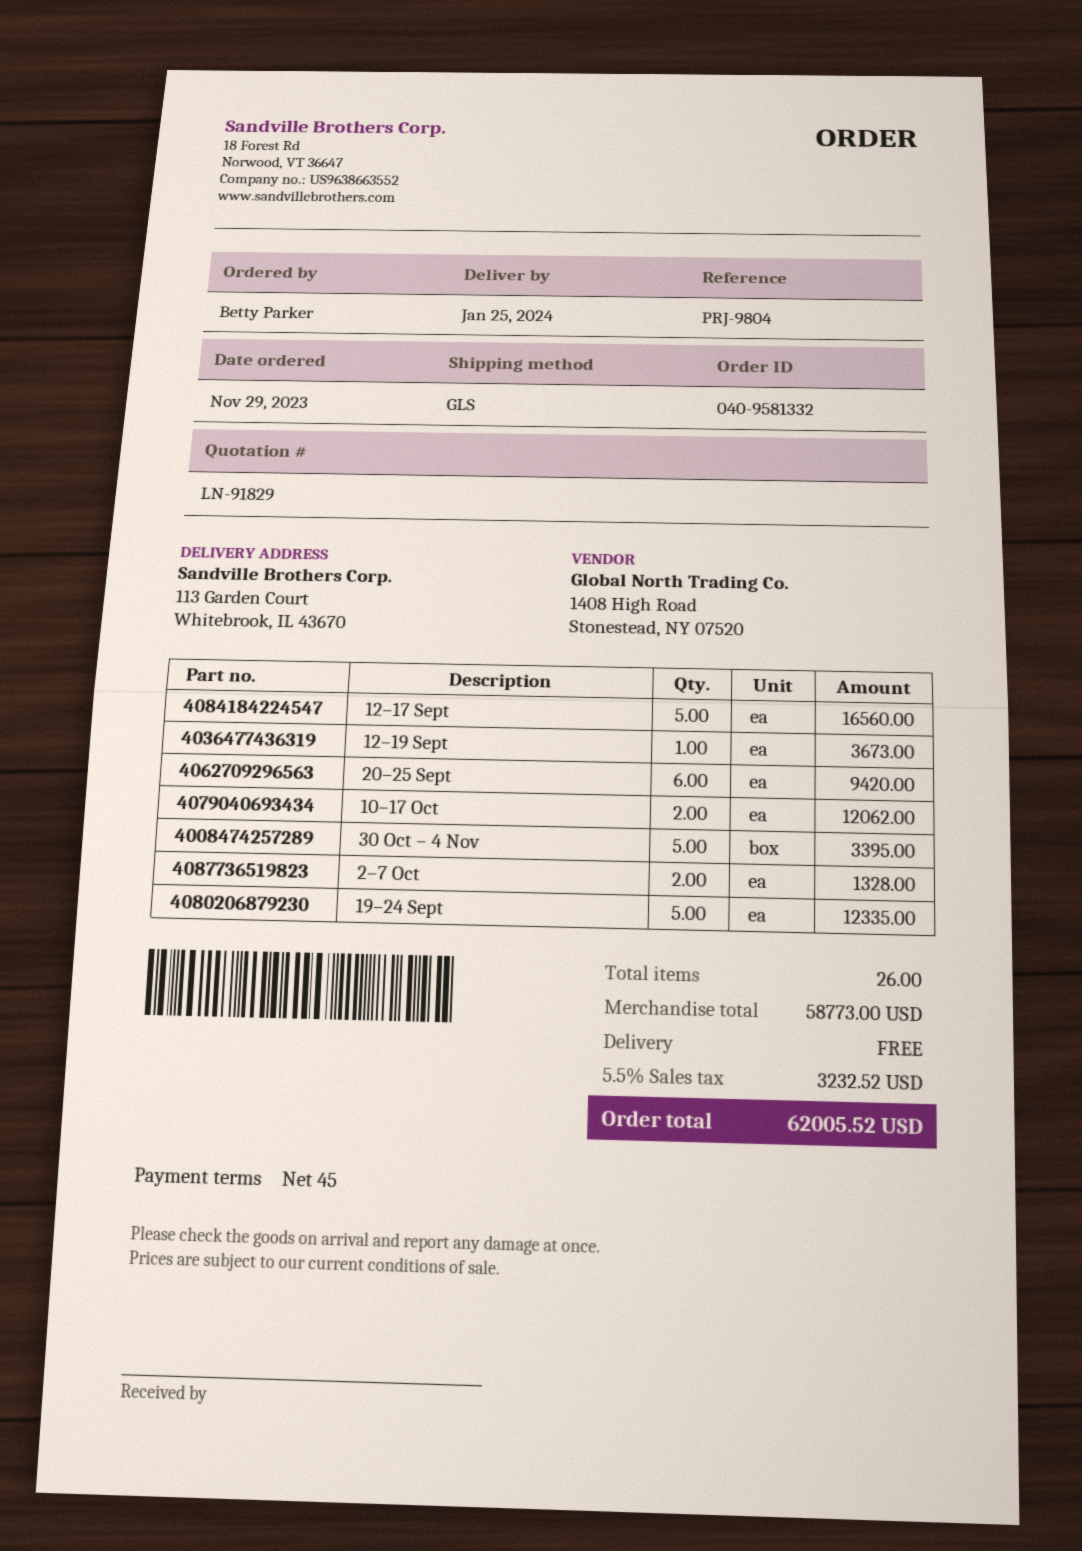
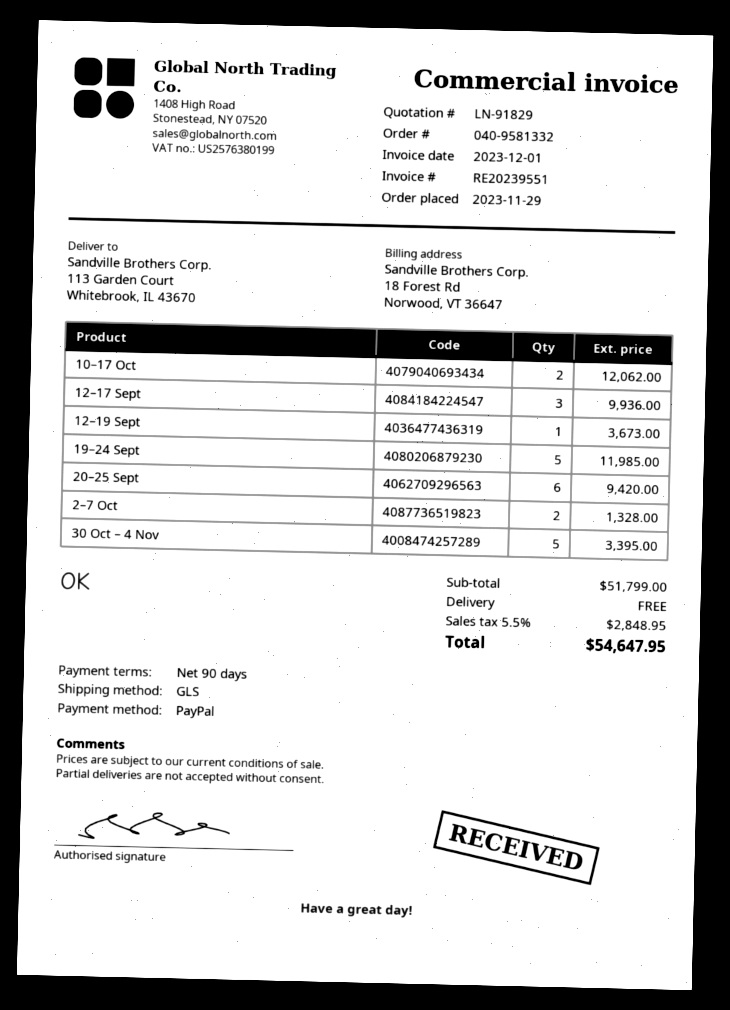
payment terms: 45 days -> 90 days
12–17 Sept: 5 for 16560.00 -> 3 for 9936.00
19–24 Sept: 5 for 12335.00 -> 5 for 11985.00
subtotal: 58773.00 -> 51799.00
tax: 5.5% = 3232.52 -> 5.5% = 2848.95
total: 62005.52 -> 54647.95

